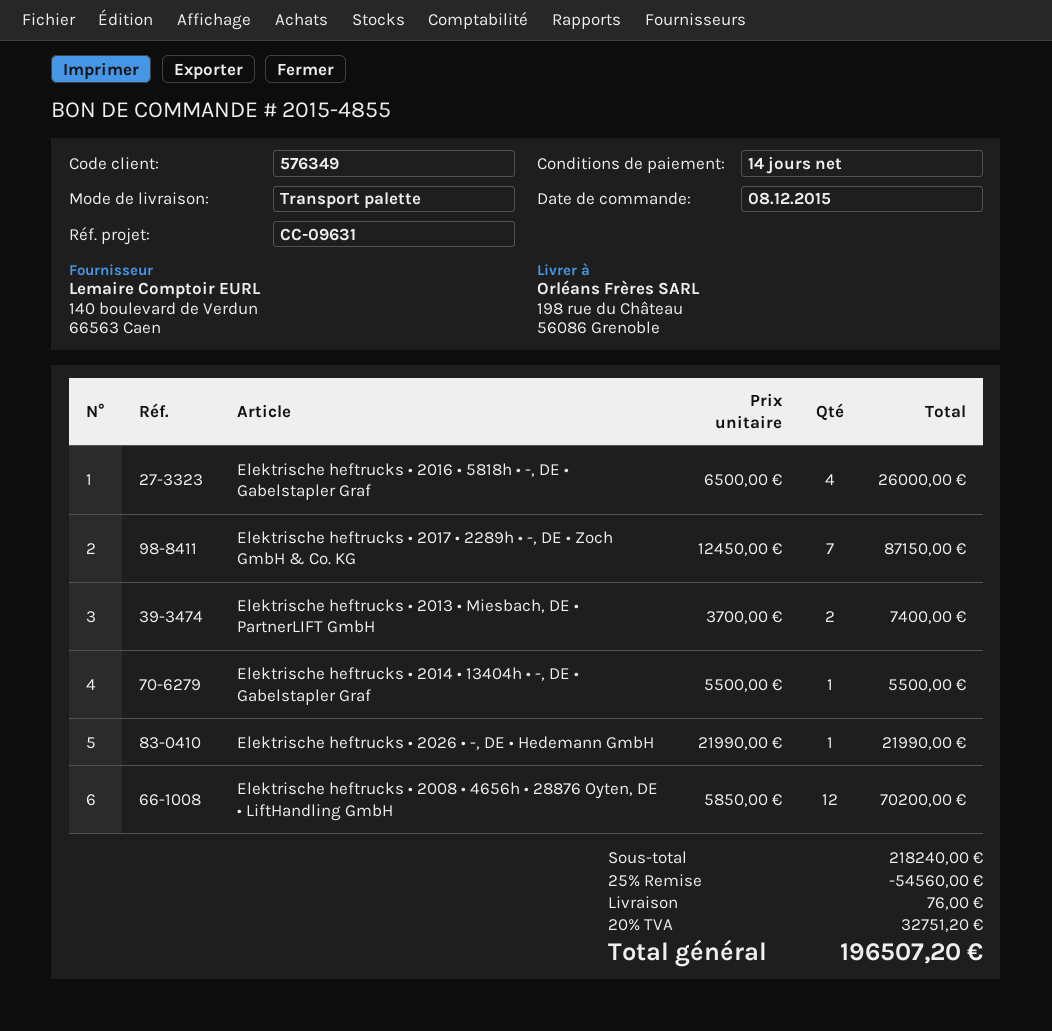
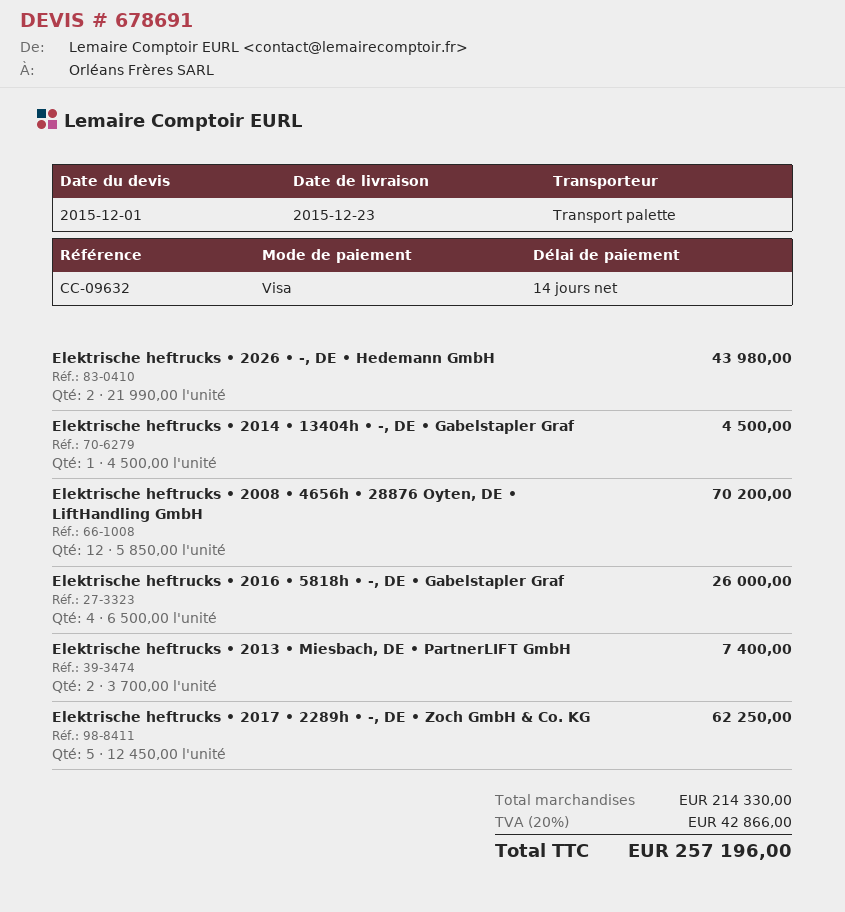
reference: CC-09631 -> CC-09632
Elektrische heftrucks • 2017 • 2289h • -, DE • Zoch GmbH & Co. KG: 7 x 12450.00 = 87150.00 -> 5 x 12450.00 = 62250.00
Elektrische heftrucks • 2014 • 13404h • -, DE • Gabelstapler Graf: 1 x 5500.00 = 5500.00 -> 1 x 4500.00 = 4500.00
Elektrische heftrucks • 2026 • -, DE • Hedemann GmbH: 1 x 21990.00 = 21990.00 -> 2 x 21990.00 = 43980.00
subtotal: 218240.00 -> 214330.00
discount: 25% = 54560.00 -> none
shipping: 76.00 -> none
tax: 20% = 32751.20 -> 20% = 42866.00
total: 196507.20 -> 257196.00

